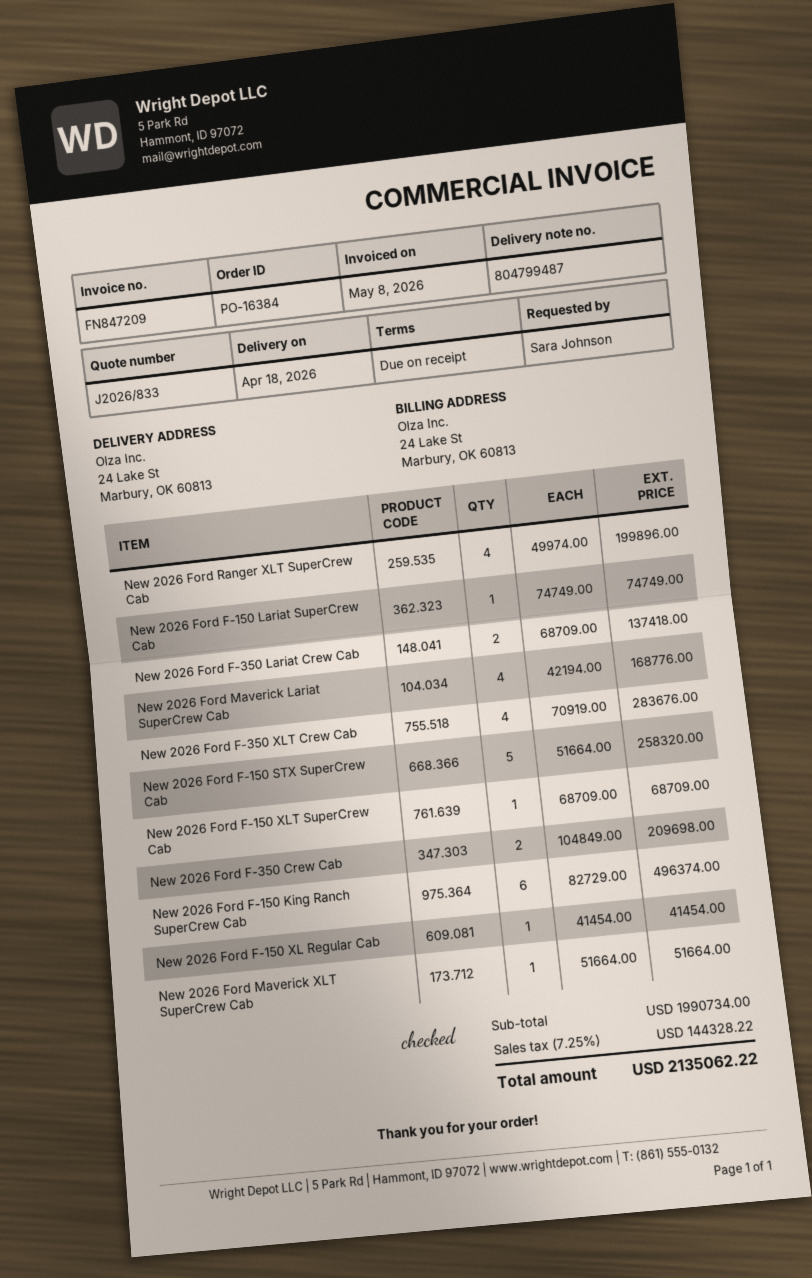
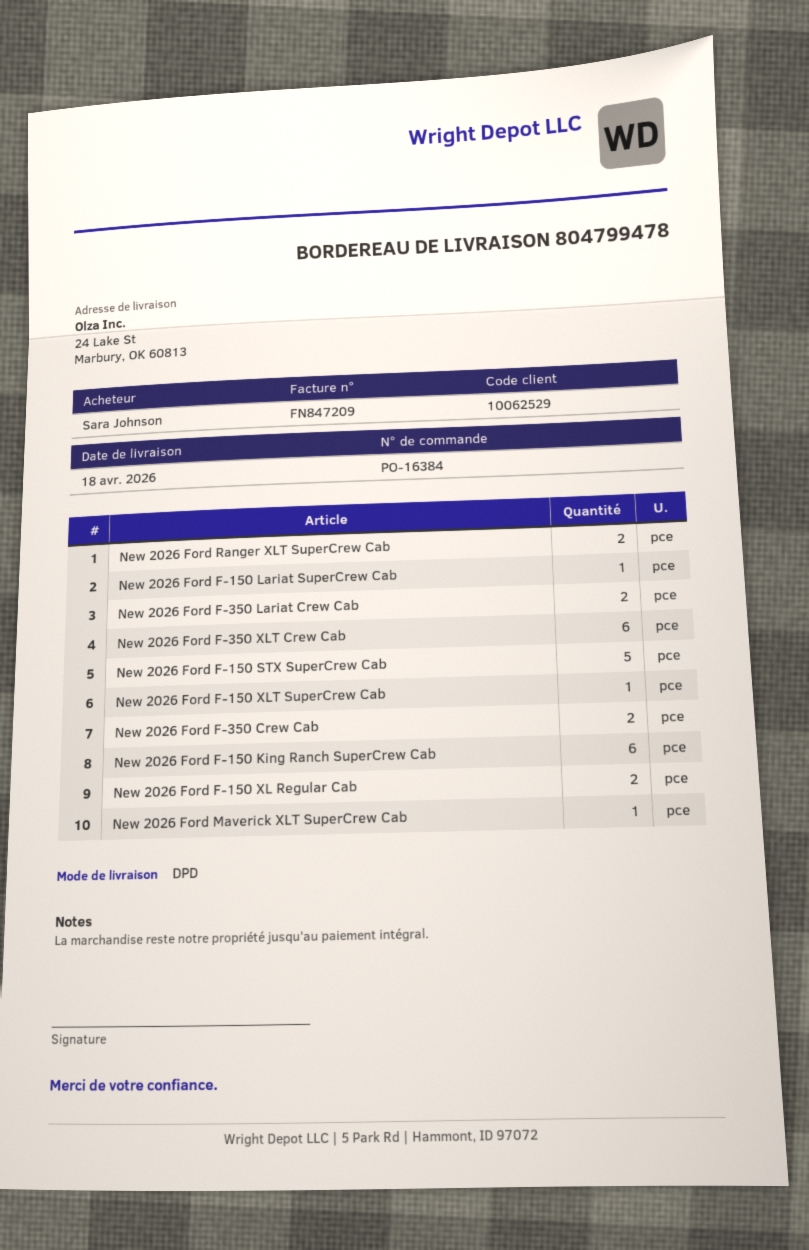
delivery note number: 804799487 -> 804799478
New 2026 Ford Ranger XLT SuperCrew Cab: 4 -> 2
New 2026 Ford Maverick Lariat SuperCrew Cab: 4 -> none
New 2026 Ford F-350 XLT Crew Cab: 4 -> 6
New 2026 Ford F-150 XL Regular Cab: 1 -> 2

